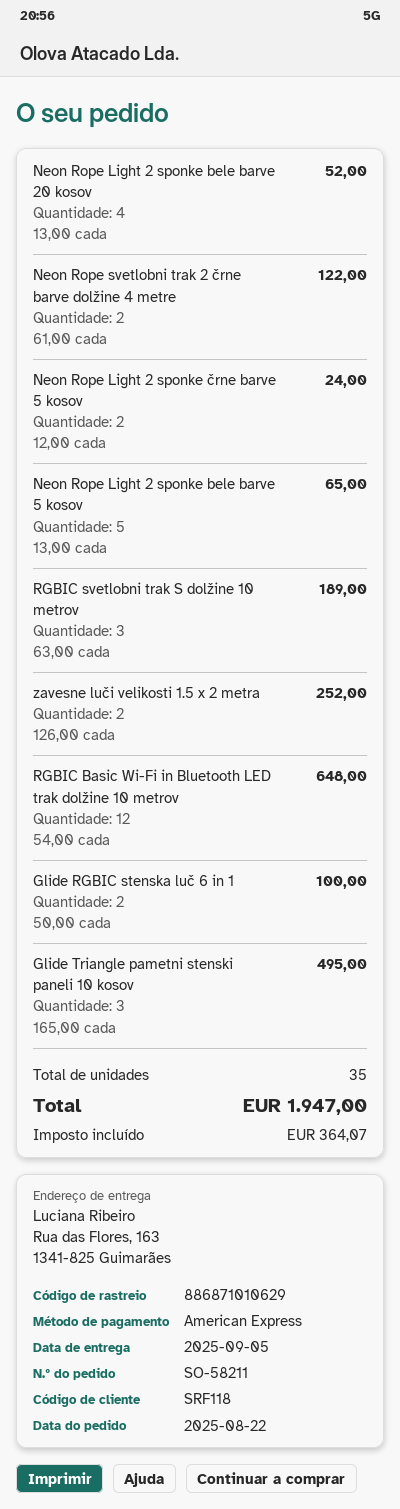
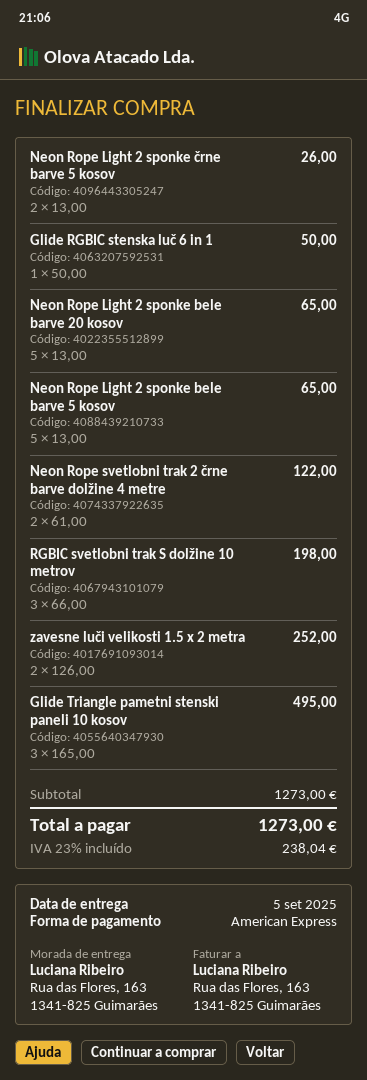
Neon Rope Light 2 sponke bele barve 20 kosov: 4 x 13.00 = 52.00 -> 5 x 13.00 = 65.00
Neon Rope Light 2 sponke črne barve 5 kosov: 2 x 12.00 = 24.00 -> 2 x 13.00 = 26.00
RGBIC svetlobni trak S dolžine 10 metrov: 3 x 63.00 = 189.00 -> 3 x 66.00 = 198.00
RGBIC Basic Wi-Fi in Bluetooth LED trak dolžine 10 metrov: 12 x 54.00 = 648.00 -> none
Glide RGBIC stenska luč 6 in 1: 2 x 50.00 = 100.00 -> 1 x 50.00 = 50.00
tax: 364.07 -> 238.04
total: 1947.00 -> 1273.00

